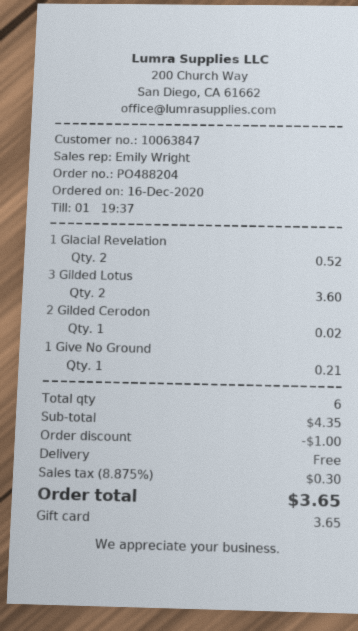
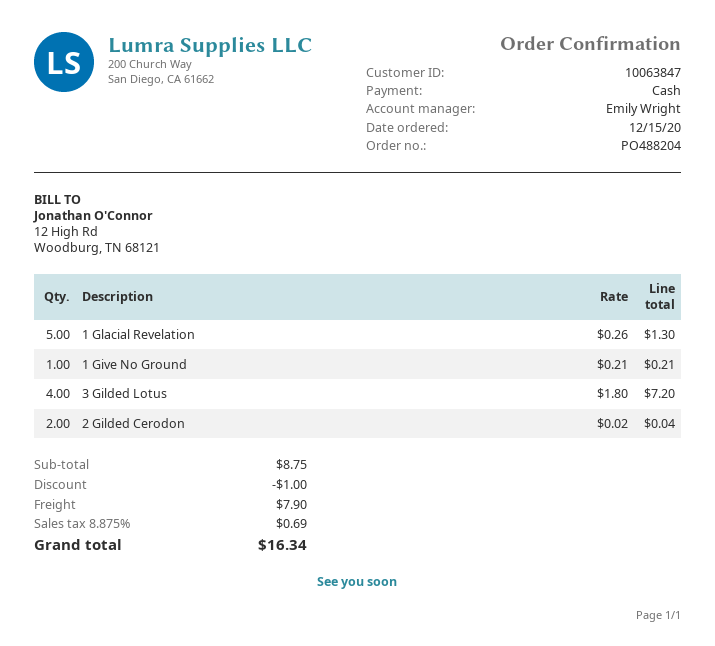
order date: 2020-12-16 -> 2020-12-15
payment method: gift card -> cash
1 Glacial Revelation: 2 for 0.52 -> 5 for 1.30
3 Gilded Lotus: 2 for 3.60 -> 4 for 7.20
2 Gilded Cerodon: 1 for 0.02 -> 2 for 0.04
subtotal: 4.35 -> 8.75
shipping: 0.00 -> 7.90
tax: 8.875% = 0.30 -> 8.875% = 0.69
total: 3.65 -> 16.34

